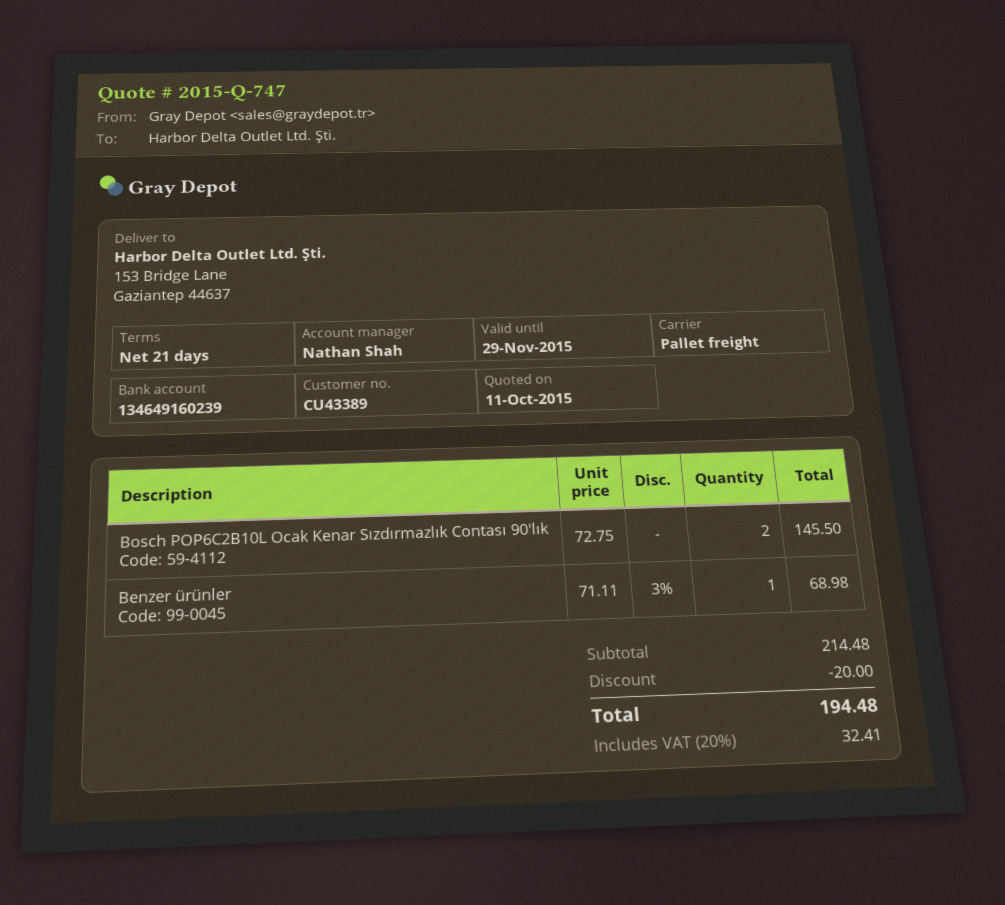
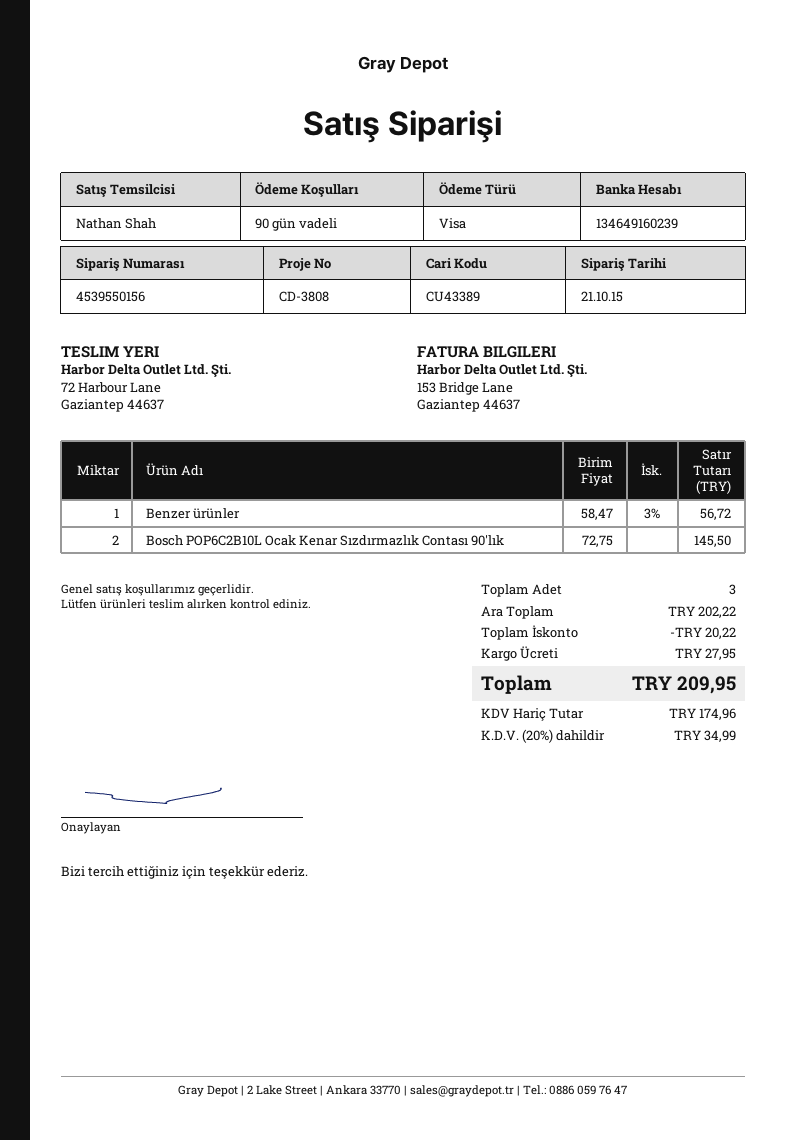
payment terms: 21 days -> 90 days
ship to: 153 Bridge Lane, Gaziantep 44637 -> 72 Harbour Lane, Gaziantep 44637
Benzer ürünler: 1 x 71.11 - 3% = 68.98 -> 1 x 58.47 - 3% = 56.72
subtotal: 214.48 -> 202.22
discount: 20.00 -> 20.22
shipping: none -> 27.95
tax: 20% = 32.41 -> 20% = 34.99
total: 194.48 -> 209.95

